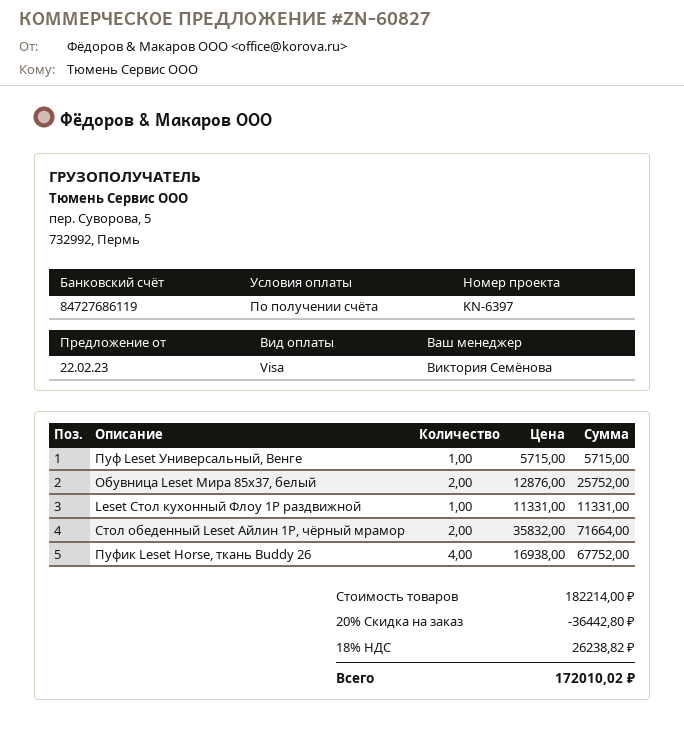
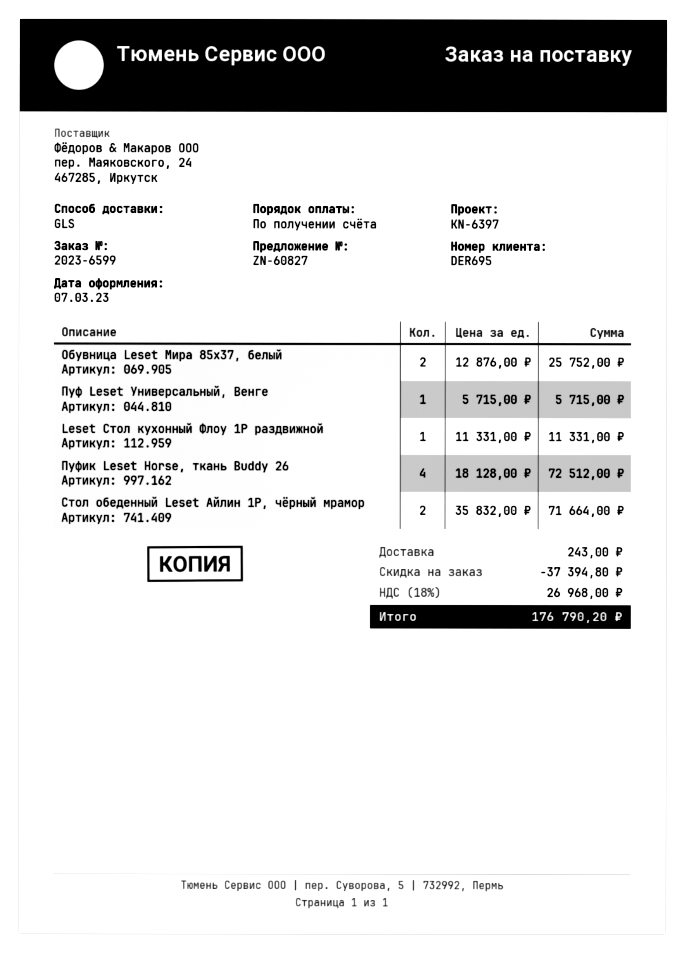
Пуфик Leset Horse, ткань Buddy 26: 4 x 16938.00 = 67752.00 -> 4 x 18128.00 = 72512.00
discount: 36442.80 -> 37394.80
shipping: none -> 243.00
tax: 18% = 26238.82 -> 18% = 26968.00
total: 172010.02 -> 176790.20

